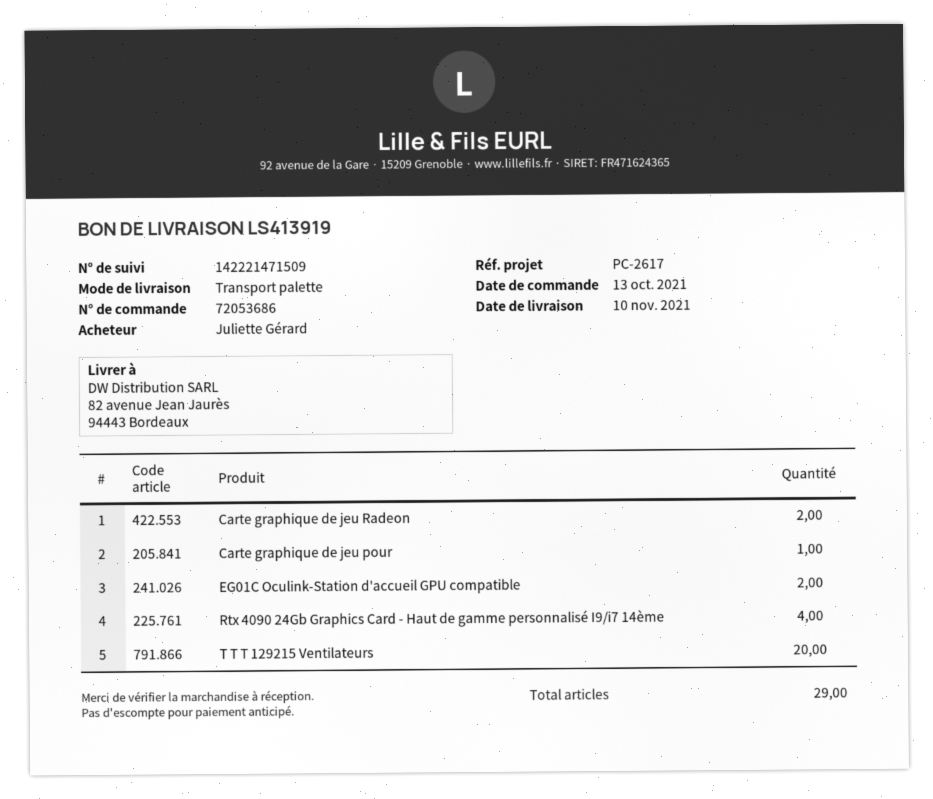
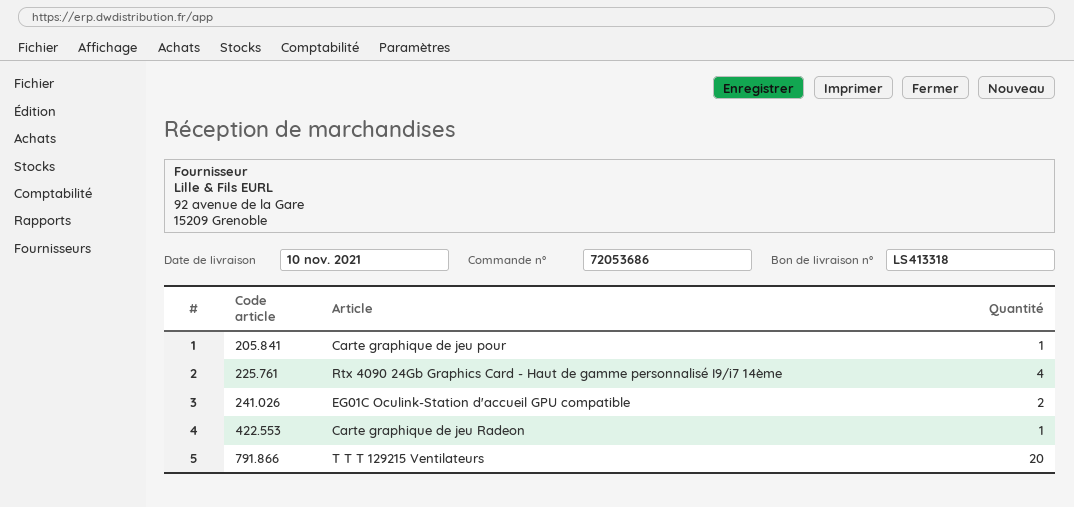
delivery note number: LS413919 -> LS413318
Carte graphique de jeu Radeon: 2 -> 1

